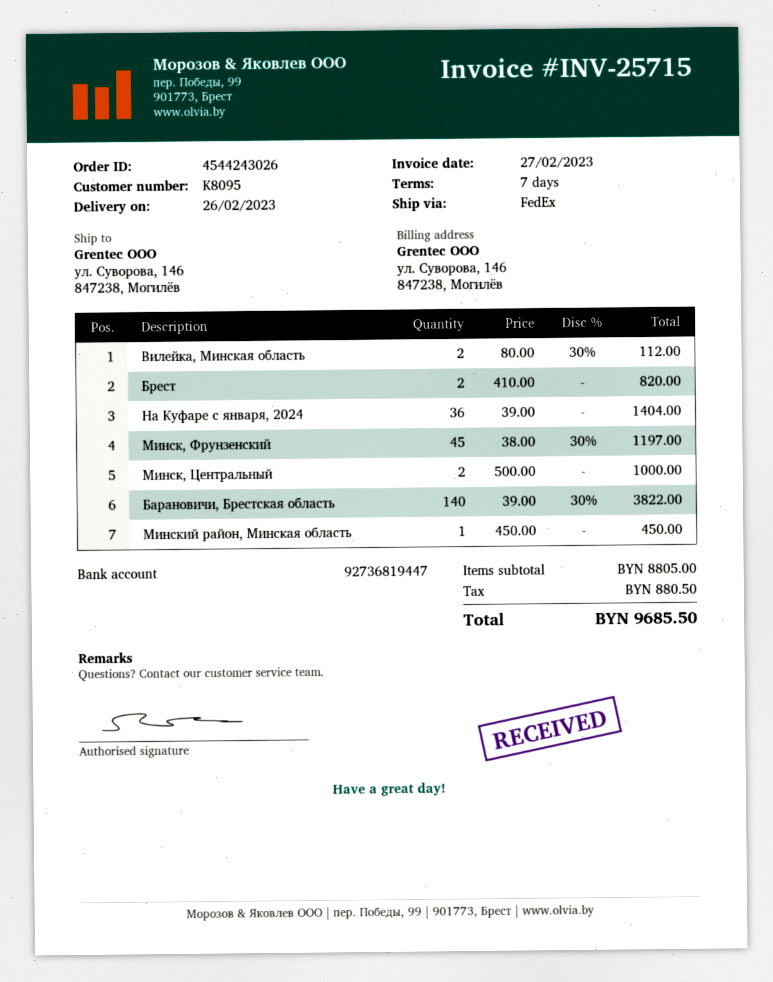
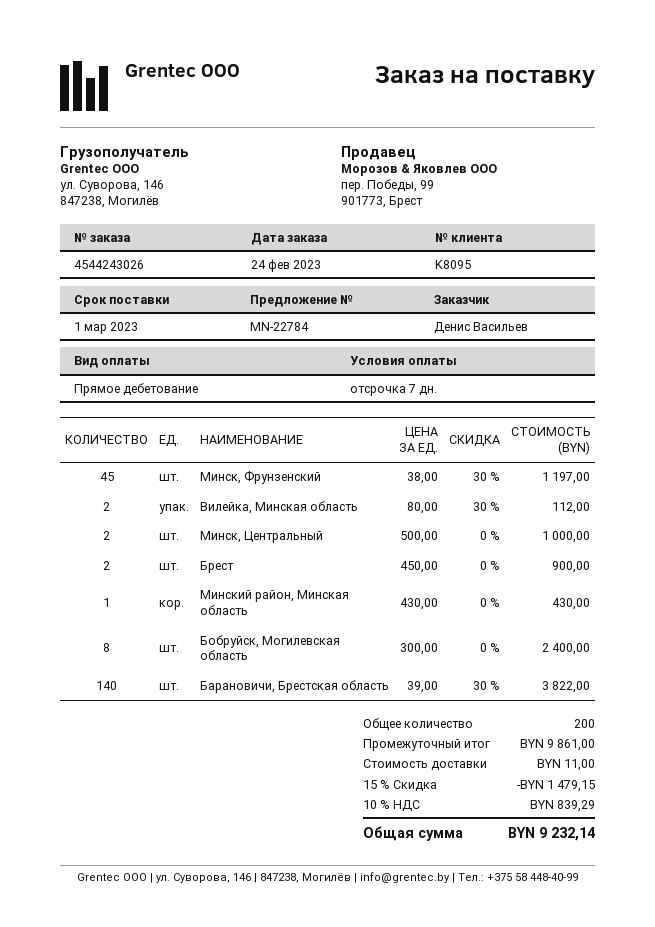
delivery date: 2023-02-26 -> 2023-03-01
Брест: 2 x 410.00 = 820.00 -> 2 x 450.00 = 900.00
На Куфаре с января, 2024: 36 x 39.00 = 1404.00 -> none
Минский район, Минская область: 1 x 450.00 = 450.00 -> 1 x 430.00 = 430.00
Бобруйск, Могилевская область: none -> 8 x 300.00 = 2400.00
subtotal: 8805.00 -> 9861.00
discount: none -> 15% = 1479.15
shipping: none -> 11.00
tax: 880.50 -> 839.29
total: 9685.50 -> 9232.14

